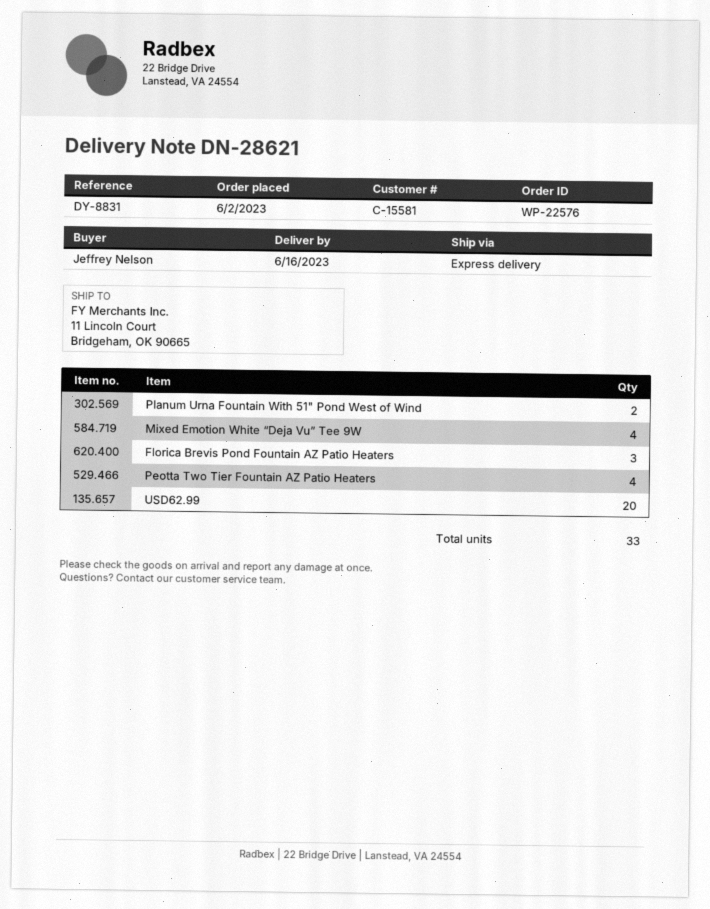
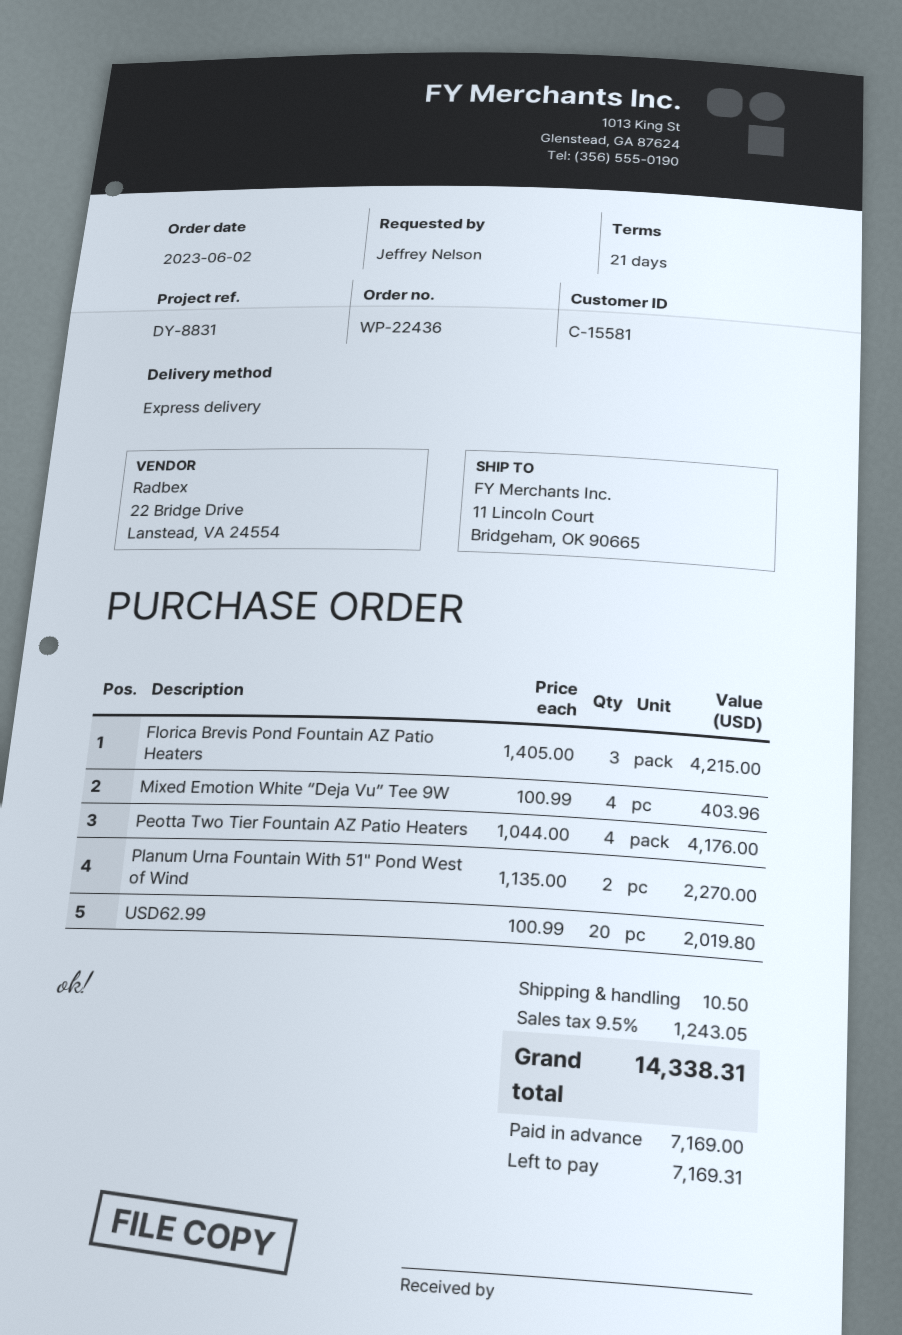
order number: WP-22576 -> WP-22436

